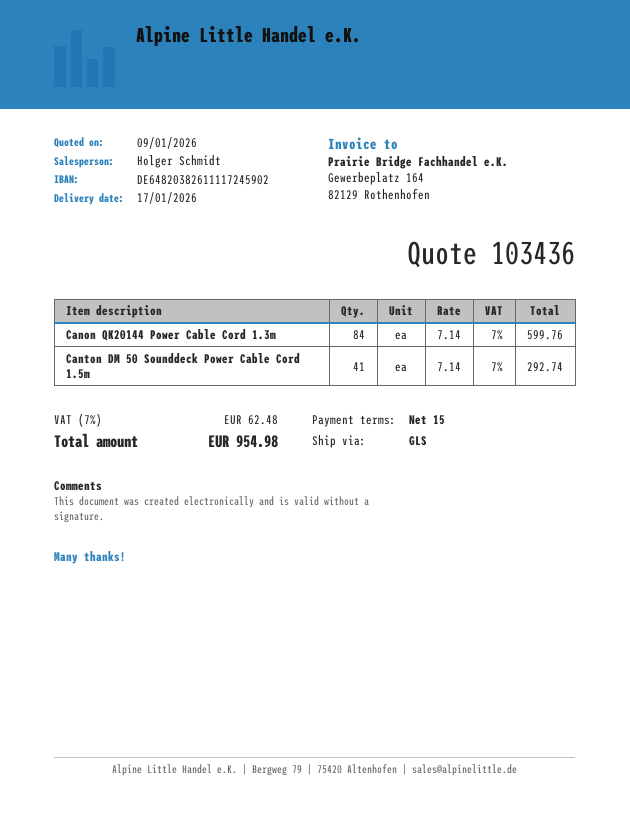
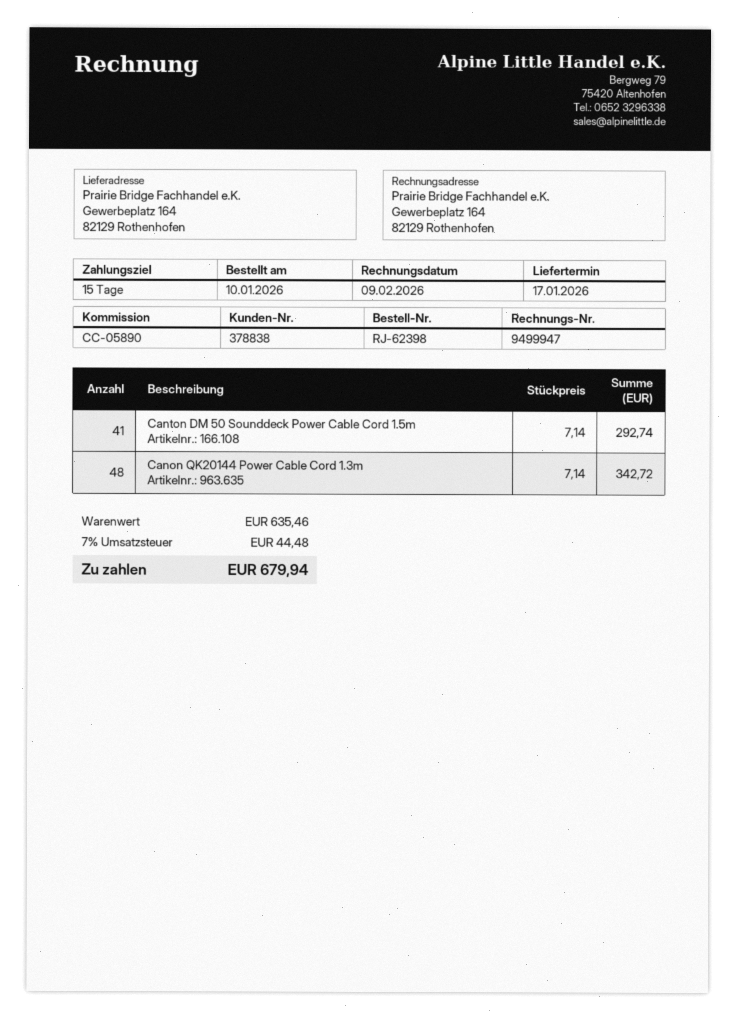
Canon QK20144 Power Cable Cord 1.3m: 84 x 7.14 = 599.76 -> 48 x 7.14 = 342.72
tax: 7% = 62.48 -> 7% = 44.48
total: 954.98 -> 679.94

